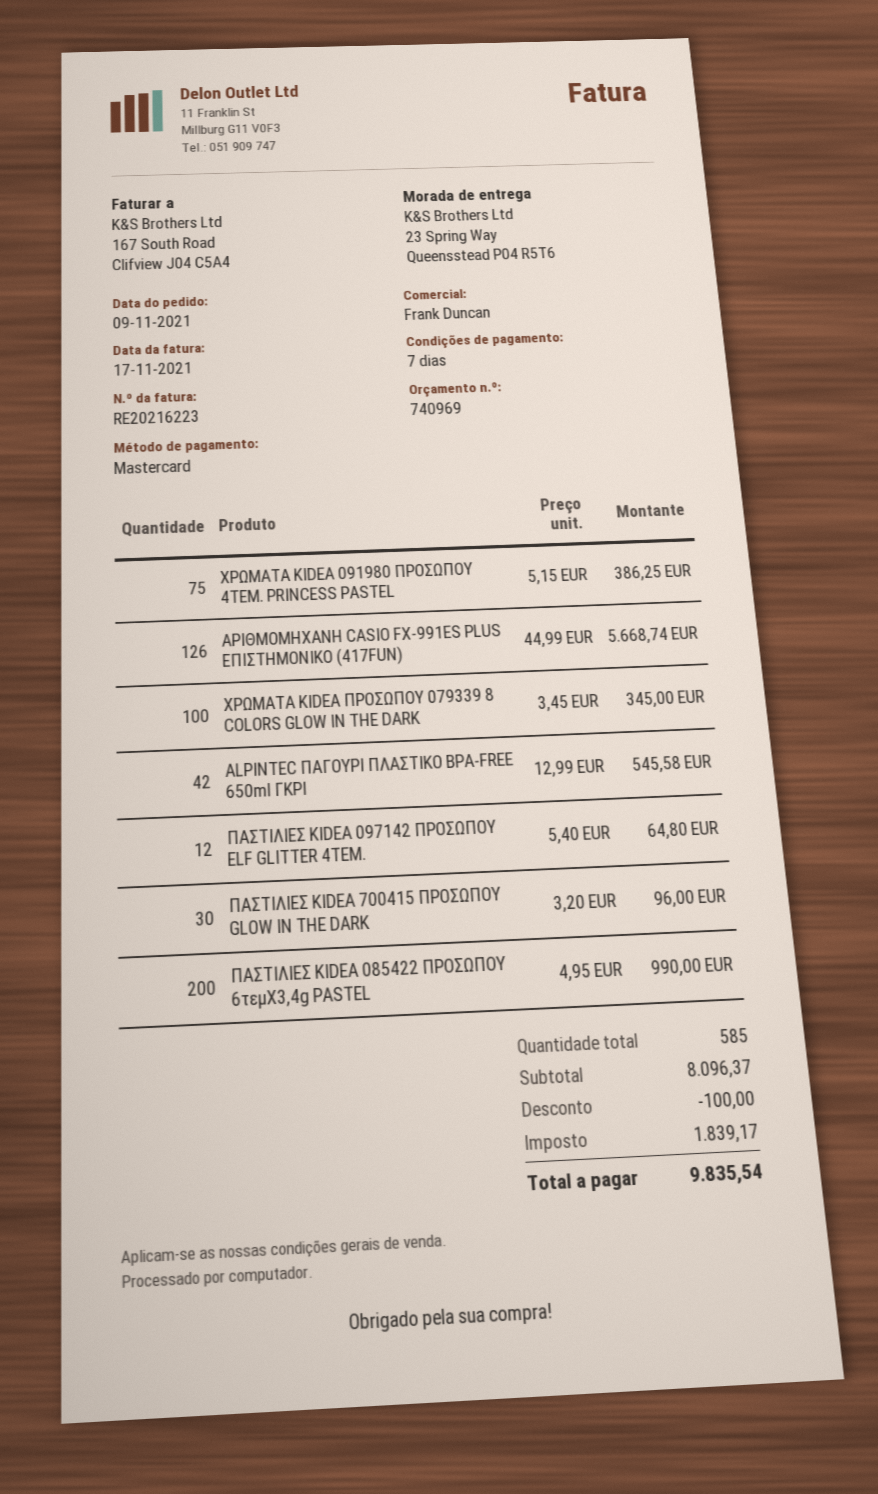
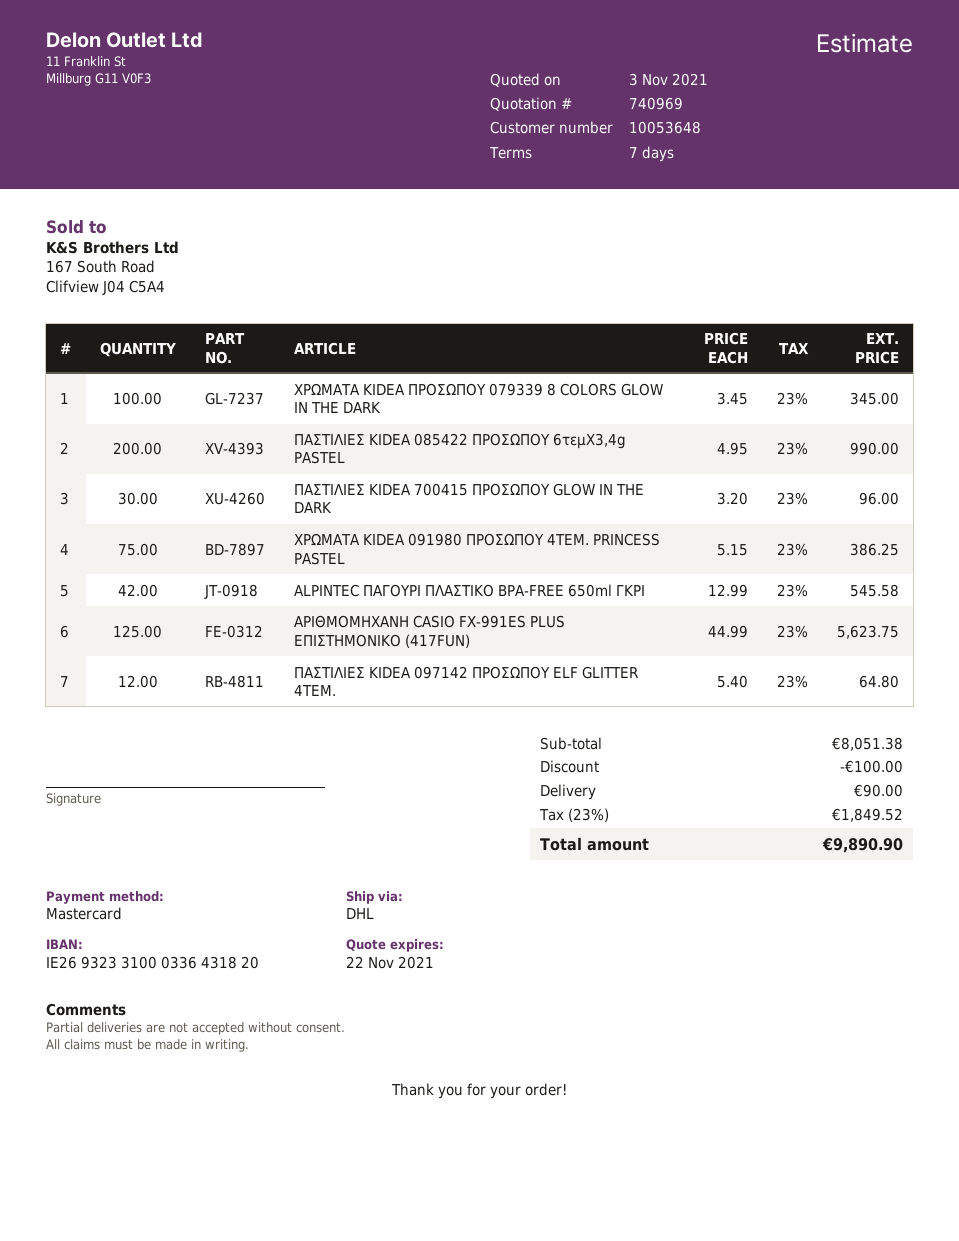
ΑΡΙΘΜΟΜΗΧΑΝΗ CASIO FX-991ES PLUS ΕΠΙΣΤΗΜΟΝΙΚΟ (417FUN): 126 x 44.99 = 5668.74 -> 125 x 44.99 = 5623.75
subtotal: 8096.37 -> 8051.38
shipping: none -> 90.00
tax: 1839.17 -> 1849.52
total: 9835.54 -> 9890.90

